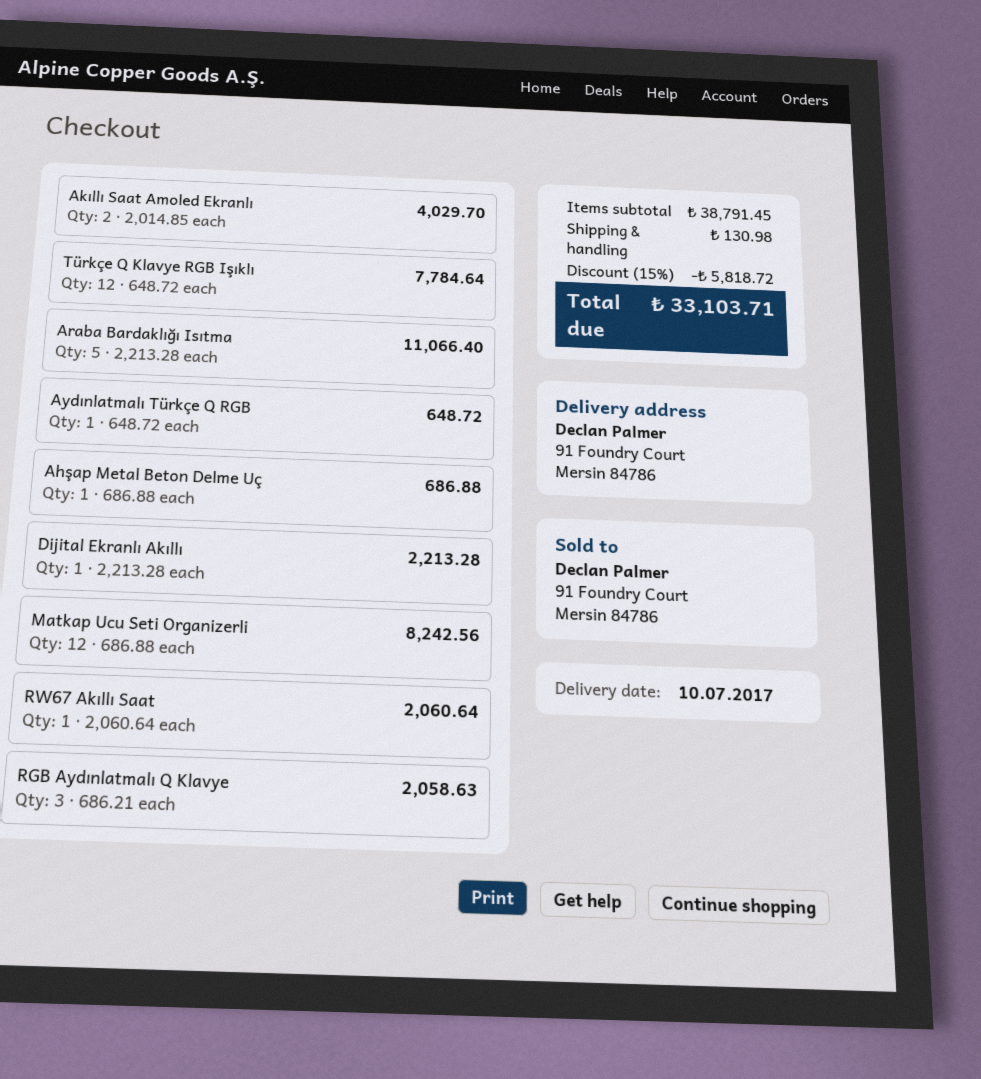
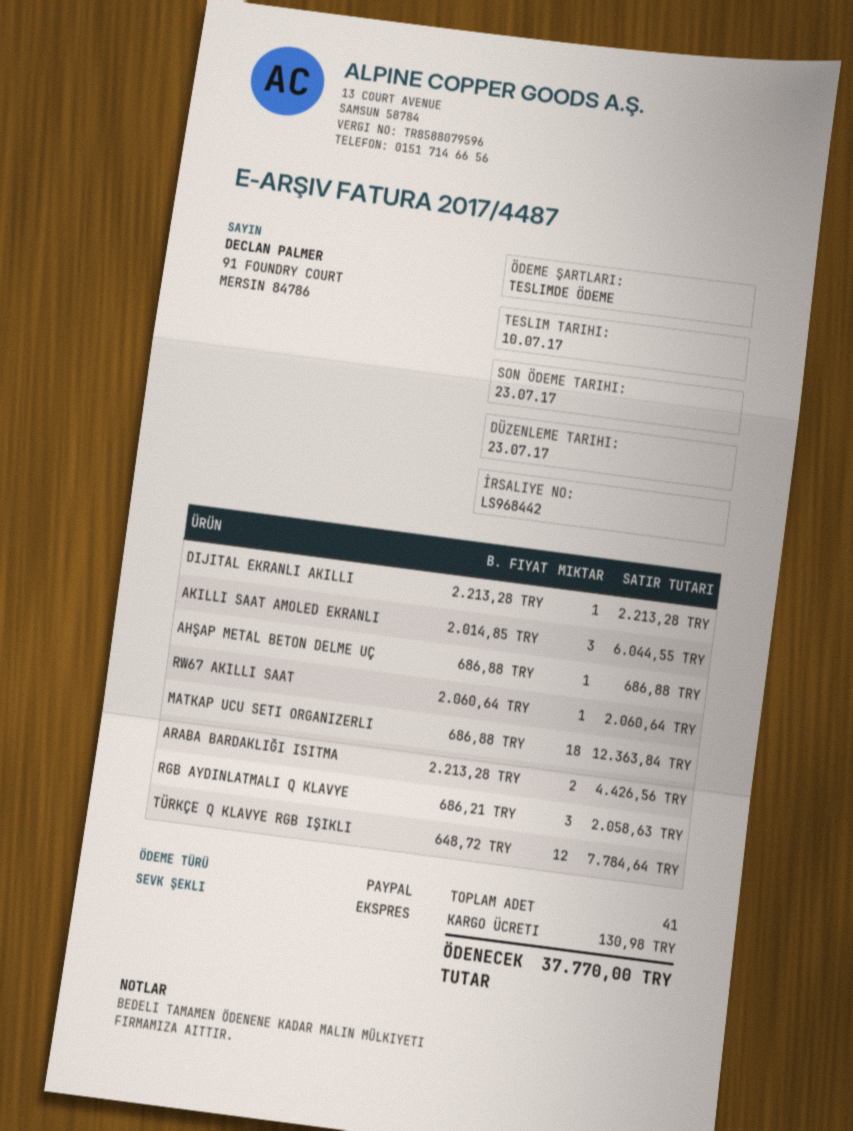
Akıllı Saat Amoled Ekranlı: 2 x 2014.85 = 4029.70 -> 3 x 2014.85 = 6044.55
Araba Bardaklığı Isıtma: 5 x 2213.28 = 11066.40 -> 2 x 2213.28 = 4426.56
Aydınlatmalı Türkçe Q RGB: 1 x 648.72 = 648.72 -> none
Matkap Ucu Seti Organizerli: 12 x 686.88 = 8242.56 -> 18 x 686.88 = 12363.84
discount: 15% = 5818.72 -> none
total: 33103.71 -> 37770.00

